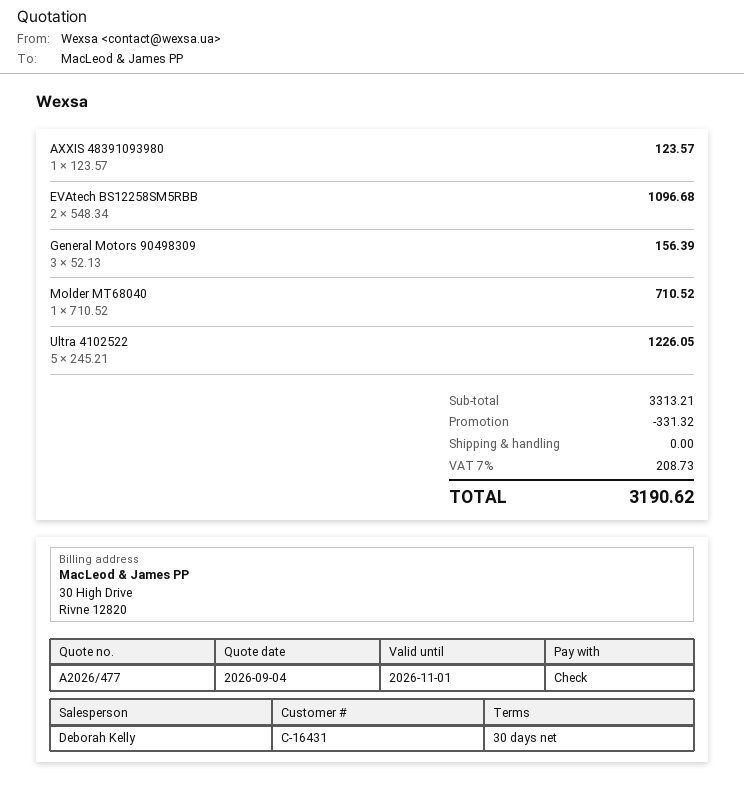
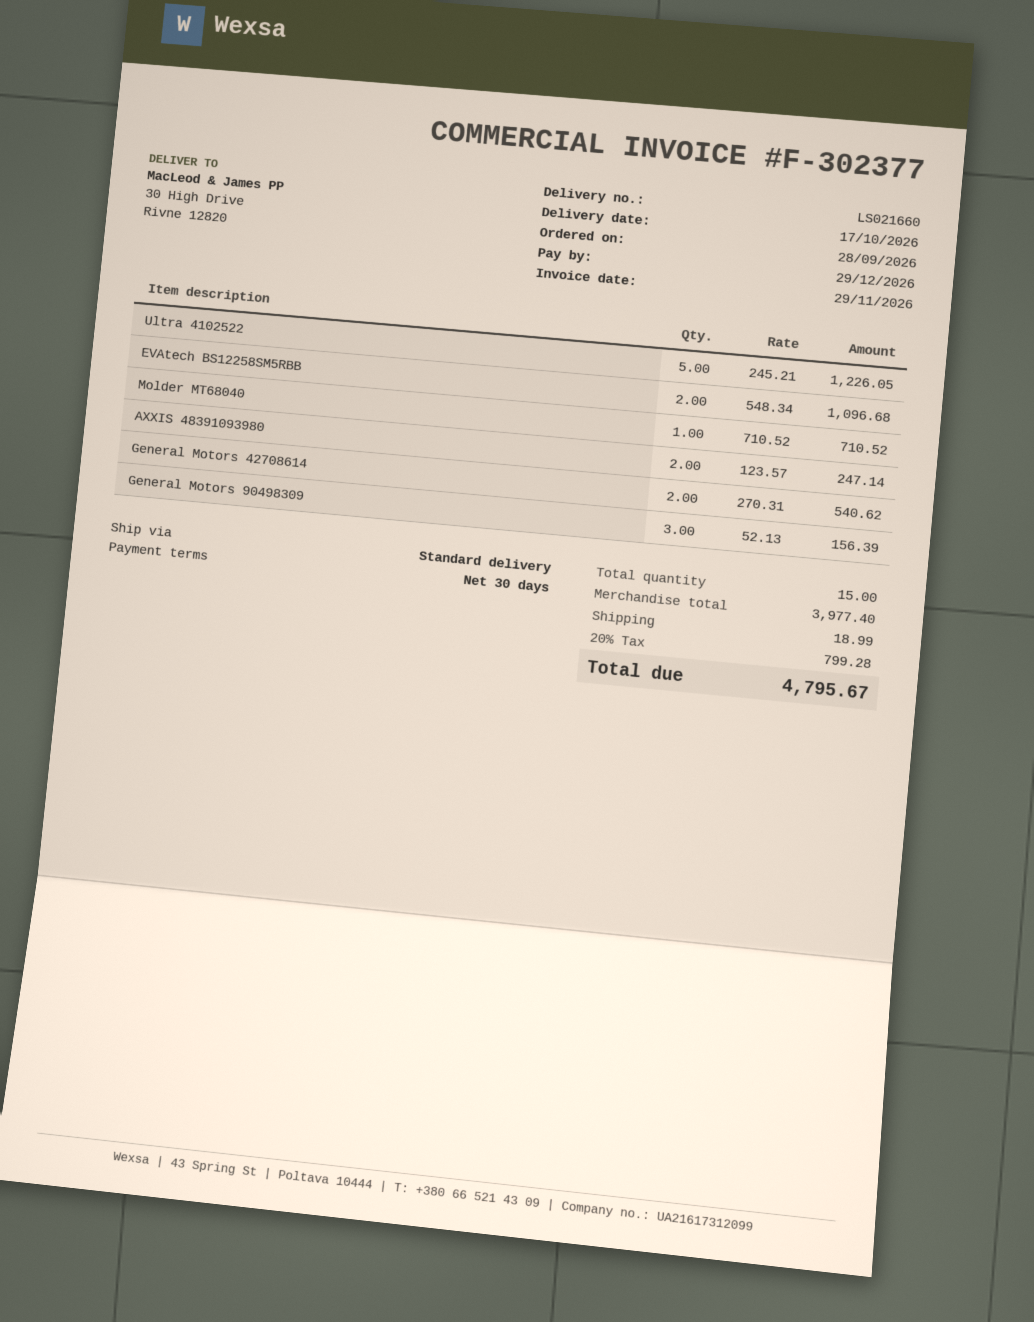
AXXIS 48391093980: 1 x 123.57 = 123.57 -> 2 x 123.57 = 247.14
General Motors 42708614: none -> 2 x 270.31 = 540.62
subtotal: 3313.21 -> 3977.40
discount: 331.32 -> none
shipping: 0.00 -> 18.99
tax: 7% = 208.73 -> 20% = 799.28
total: 3190.62 -> 4795.67

